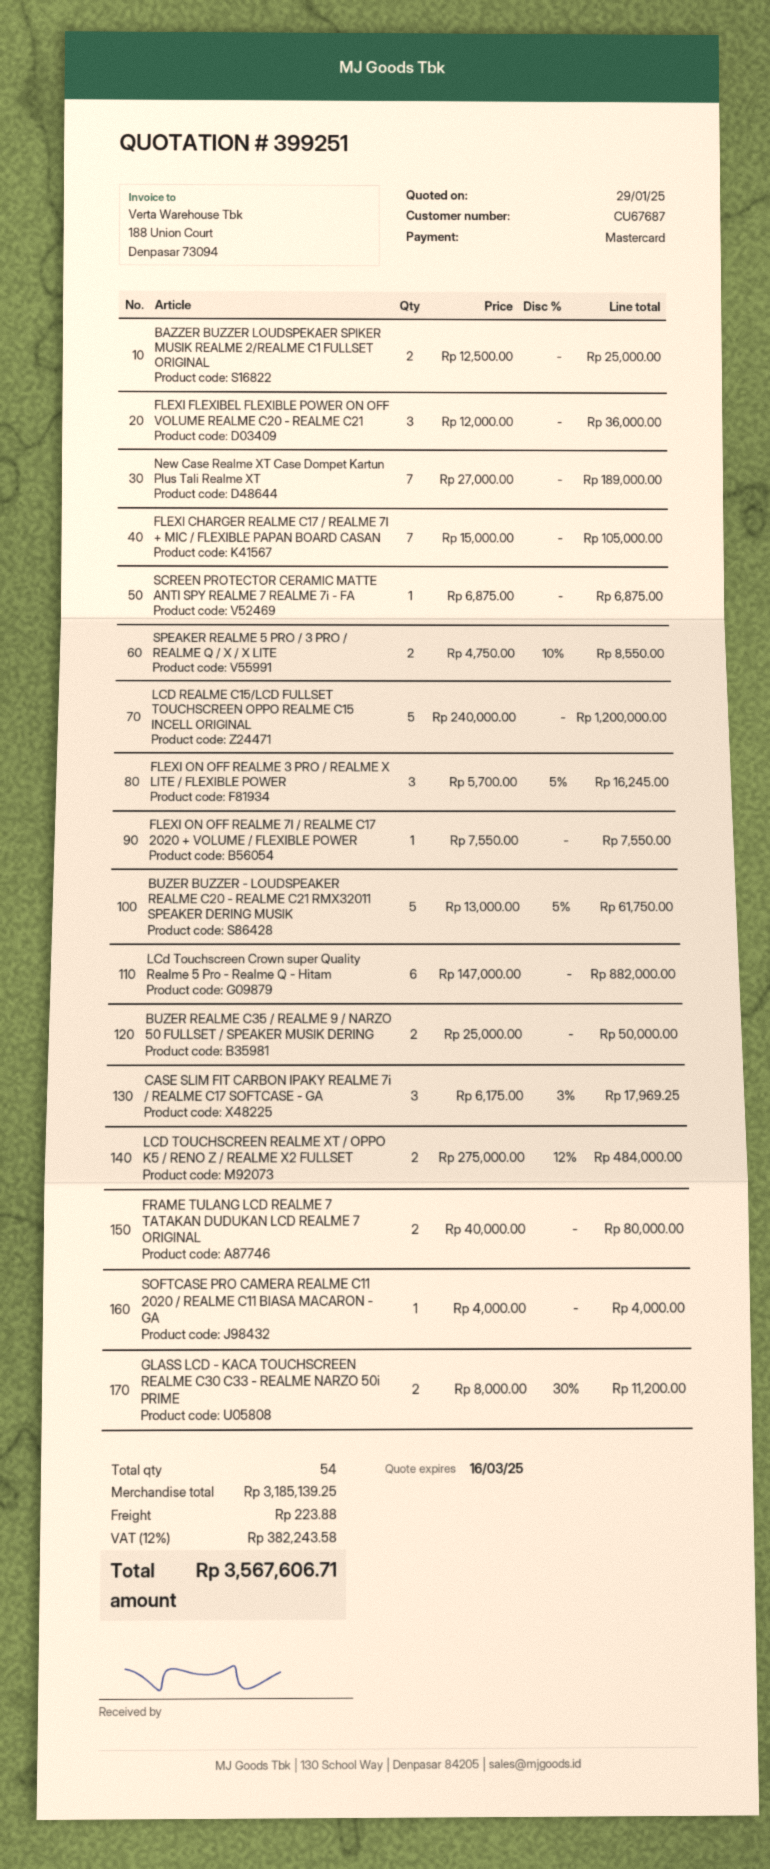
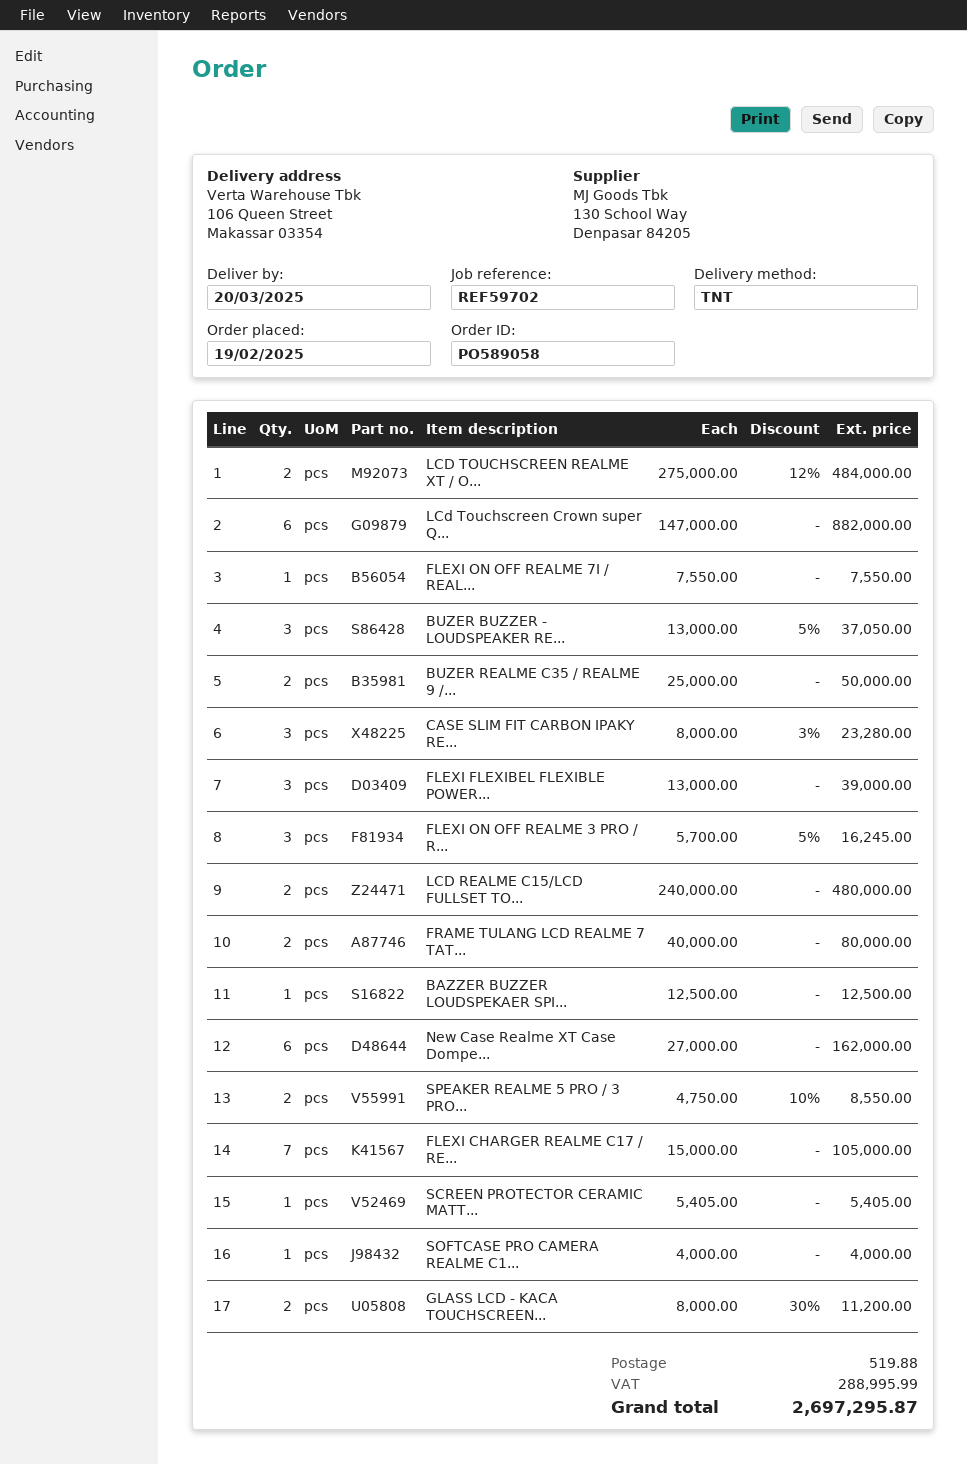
BAZZER BUZZER LOUDSPEKAER SPIKER MUSIK REALME 2/REALME C1 FULLSET ORIGINAL: 2 x 12500.00 = 25000.00 -> 1 x 12500.00 = 12500.00
FLEXI FLEXIBEL FLEXIBLE POWER ON OFF VOLUME REALME C20 - REALME C21: 3 x 12000.00 = 36000.00 -> 3 x 13000.00 = 39000.00
New Case Realme XT Case Dompet Kartun Plus Tali Realme XT: 7 x 27000.00 = 189000.00 -> 6 x 27000.00 = 162000.00
SCREEN PROTECTOR CERAMIC MATTE ANTI SPY REALME 7 REALME 7i - FA: 1 x 6875.00 = 6875.00 -> 1 x 5405.00 = 5405.00
LCD REALME C15/LCD FULLSET TOUCHSCREEN OPPO REALME C15 INCELL ORIGINAL: 5 x 240000.00 = 1200000.00 -> 2 x 240000.00 = 480000.00
BUZER BUZZER - LOUDSPEAKER REALME C20 - REALME C21 RMX32011 SPEAKER DERING MUSIK: 5 x 13000.00 - 5% = 61750.00 -> 3 x 13000.00 - 5% = 37050.00
CASE SLIM FIT CARBON IPAKY REALME 7i / REALME C17 SOFTCASE - GA: 3 x 6175.00 - 3% = 17969.25 -> 3 x 8000.00 - 3% = 23280.00
shipping: 223.88 -> 519.88
tax: 382243.58 -> 288995.99
total: 3567606.71 -> 2697295.87

